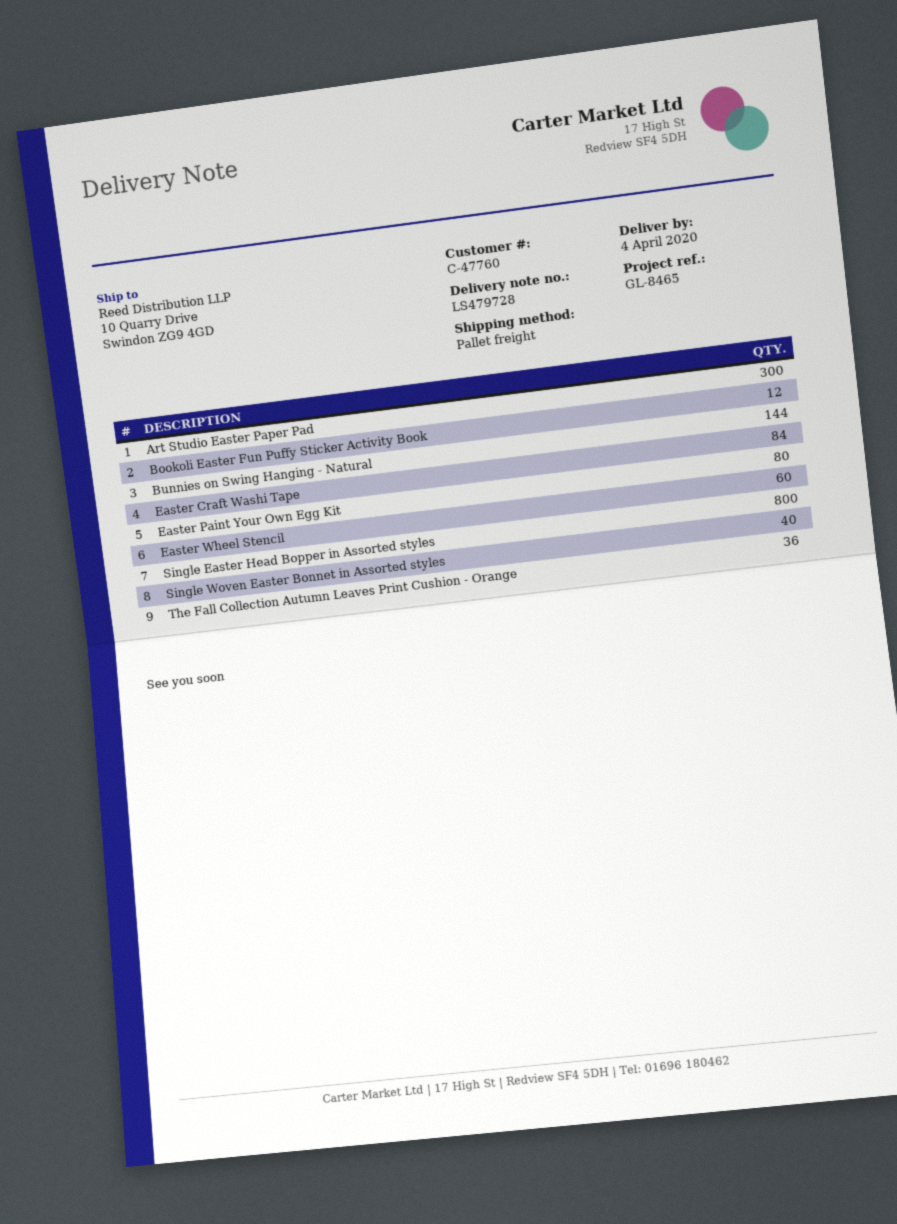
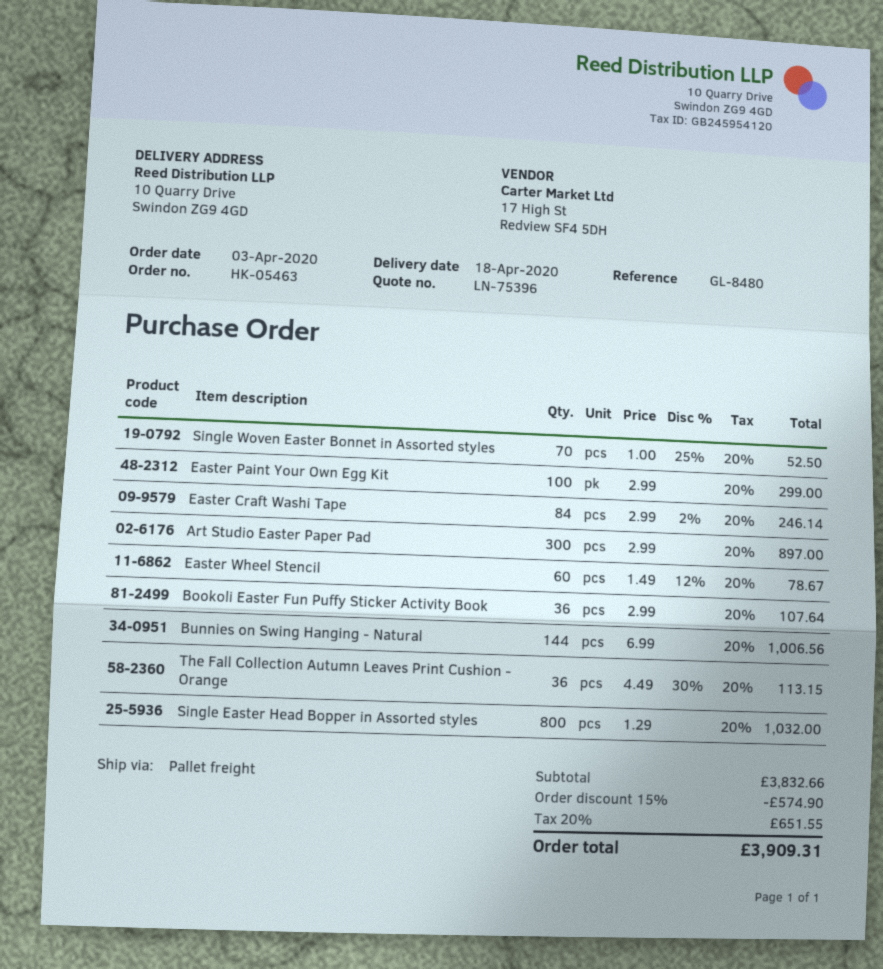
delivery date: 2020-04-04 -> 2020-04-18
reference: GL-8465 -> GL-8480
Bookoli Easter Fun Puffy Sticker Activity Book: 12 -> 36
Easter Paint Your Own Egg Kit: 80 -> 100
Single Woven Easter Bonnet in Assorted styles: 40 -> 70

